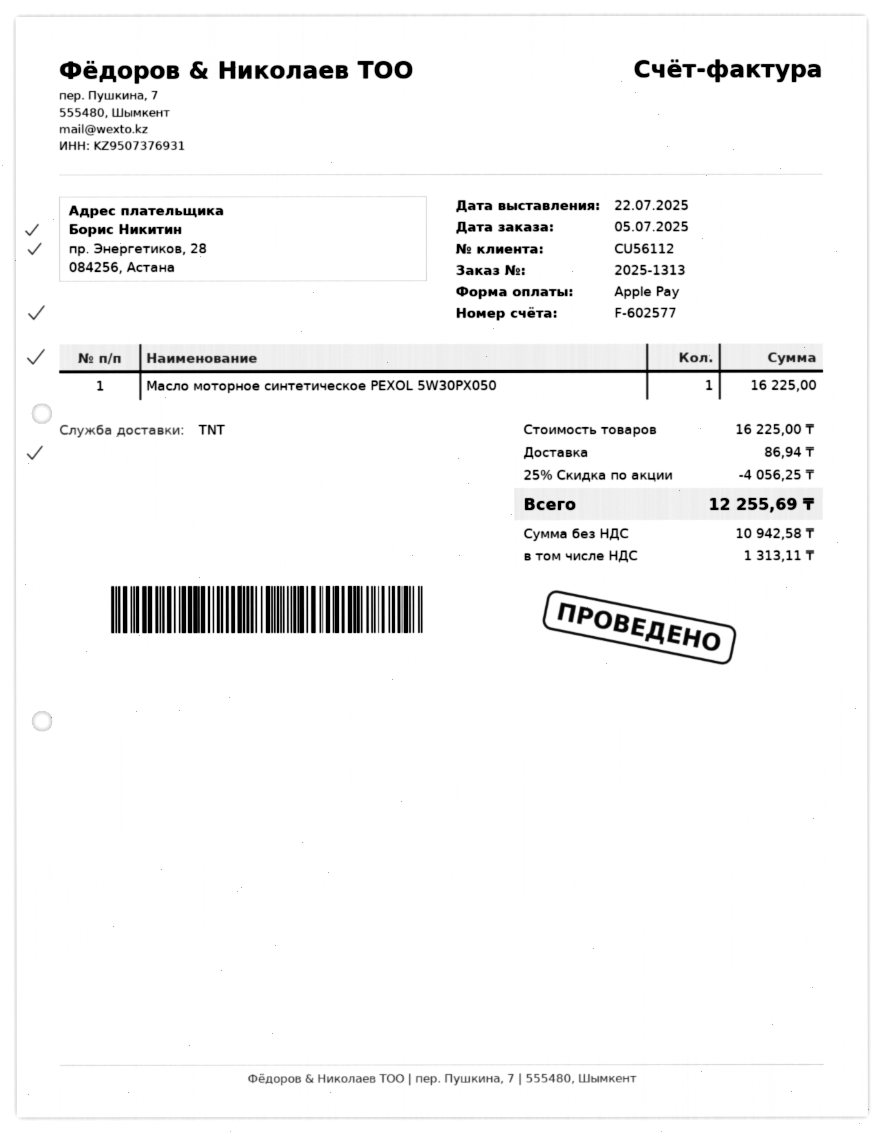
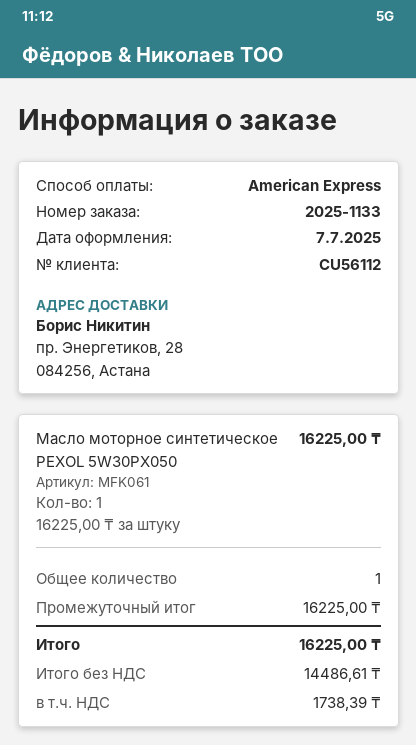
order number: 2025-1313 -> 2025-1133
order date: 2025-07-05 -> 2025-07-07
payment method: Apple Pay -> American Express
discount: 25% = 4056.25 -> none
shipping: 86.94 -> none
net: 10942.58 -> 14486.61
tax: 1313.11 -> 1738.39
total: 12255.69 -> 16225.00

